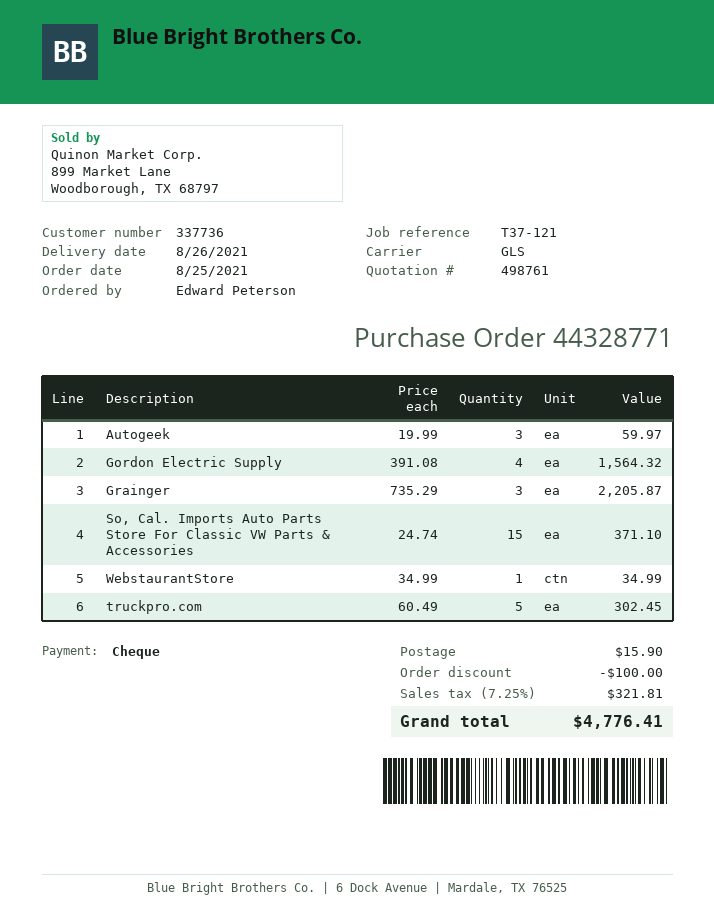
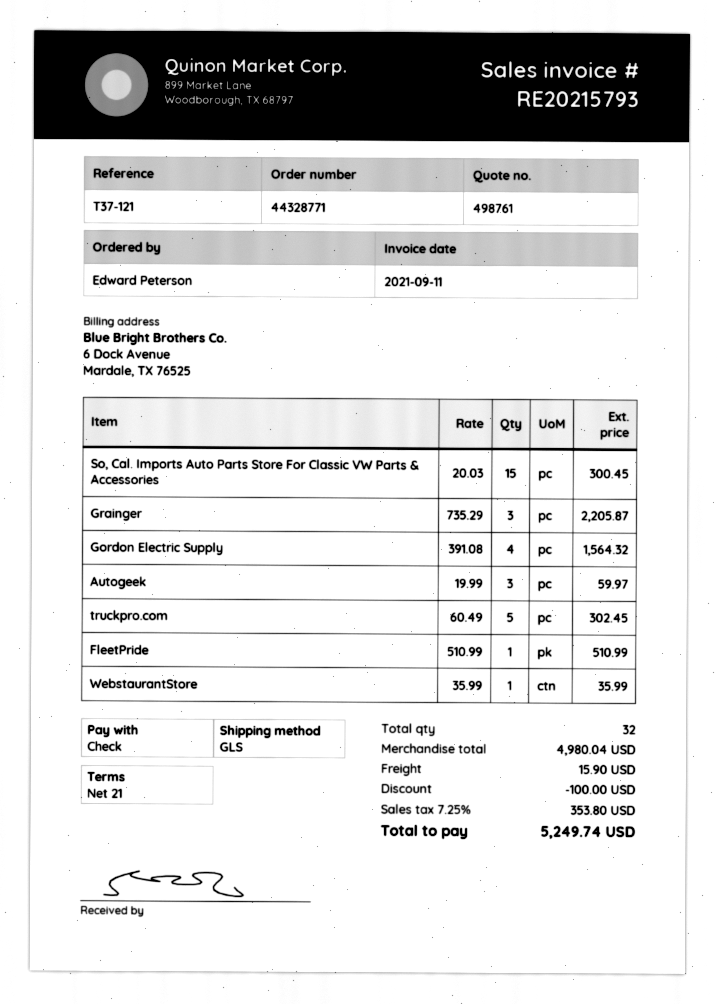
So, Cal. Imports Auto Parts Store For Classic VW Parts & Accessories: 15 x 24.74 = 371.10 -> 15 x 20.03 = 300.45
WebstaurantStore: 1 x 34.99 = 34.99 -> 1 x 35.99 = 35.99
FleetPride: none -> 1 x 510.99 = 510.99
tax: 7.25% = 321.81 -> 7.25% = 353.80
total: 4776.41 -> 5249.74

